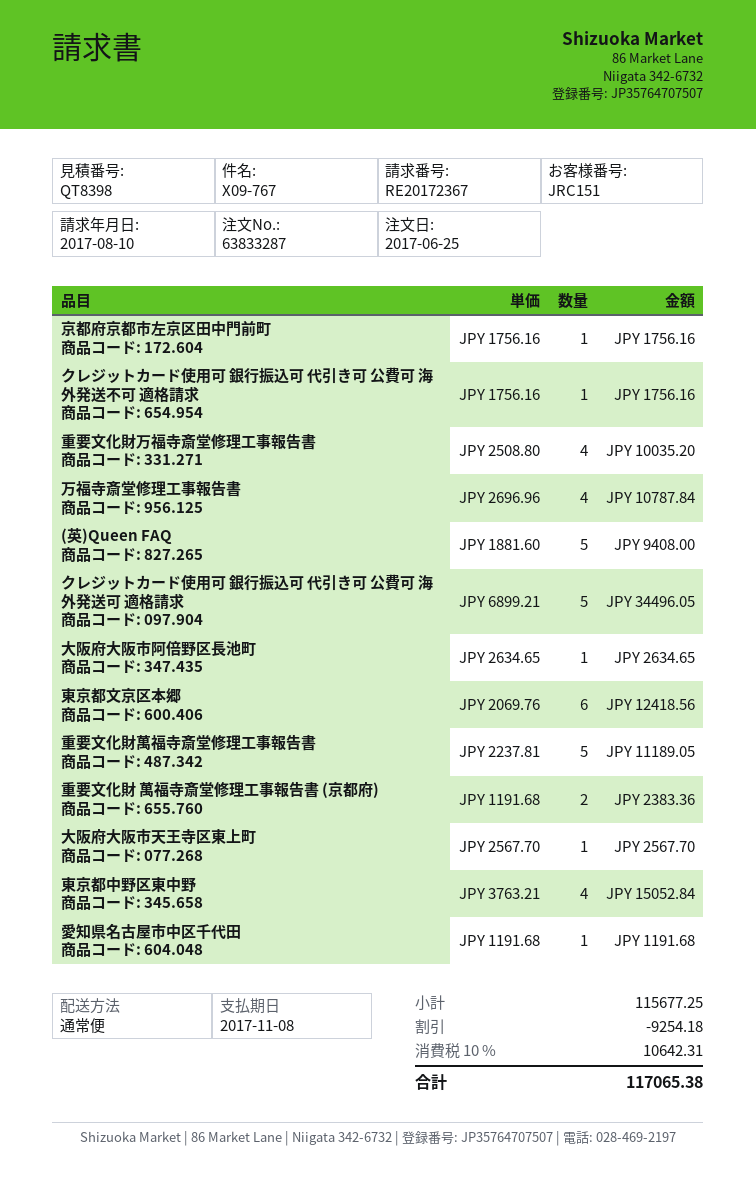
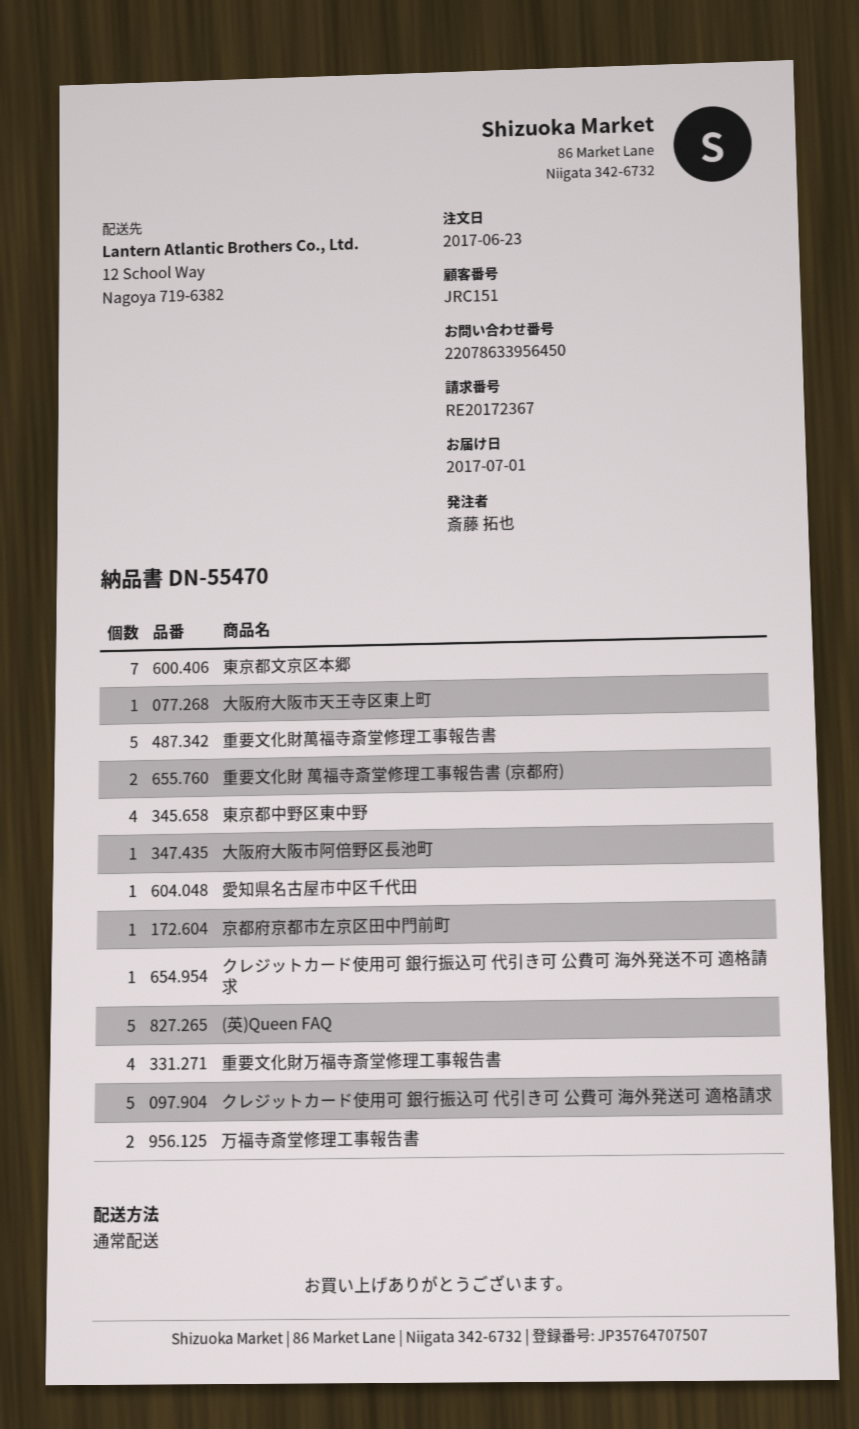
order date: 2017-06-25 -> 2017-06-23
万福寺斎堂修理工事報告書: 4 -> 2
東京都文京区本郷: 6 -> 7

